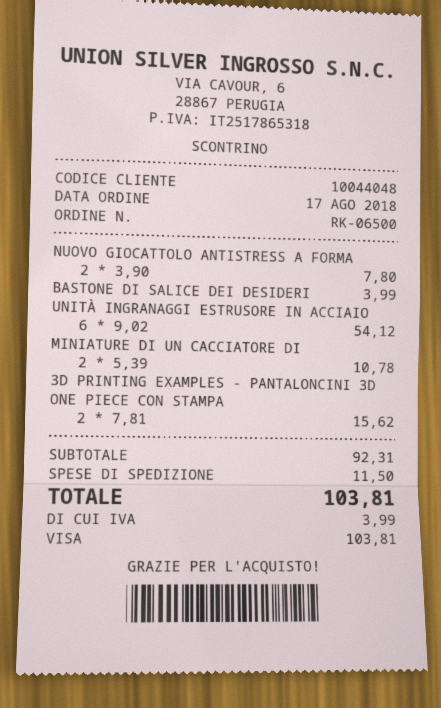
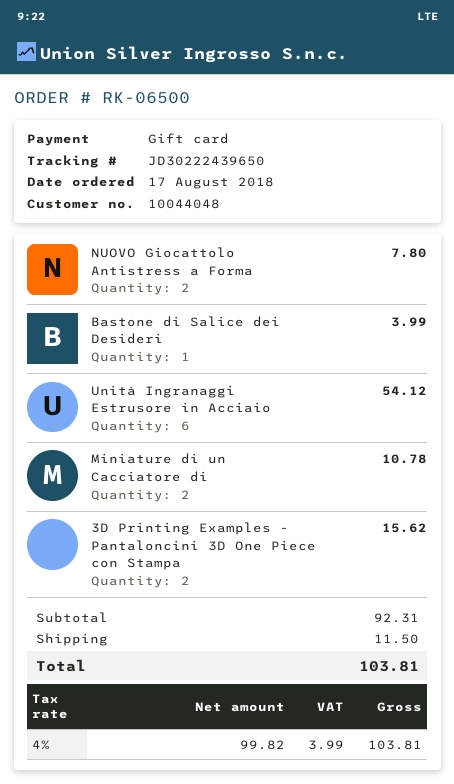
payment method: Visa -> gift card

